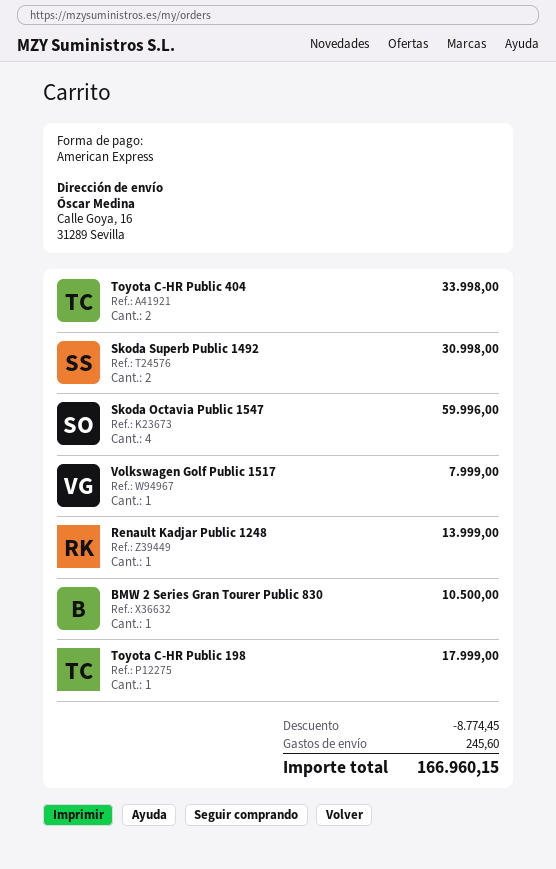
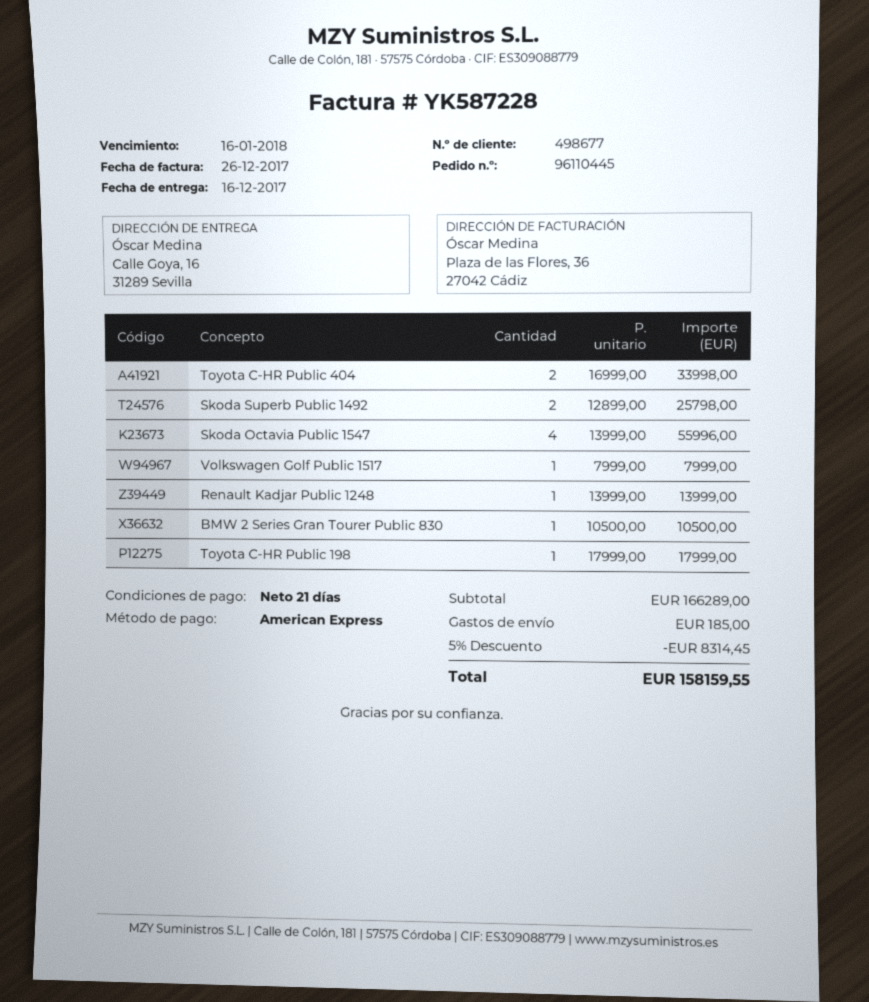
Skoda Superb Public 1492: 2 for 30998.00 -> 2 for 25798.00
Skoda Octavia Public 1547: 4 for 59996.00 -> 4 for 55996.00
discount: 8774.45 -> 8314.45
shipping: 245.60 -> 185.00
total: 166960.15 -> 158159.55

